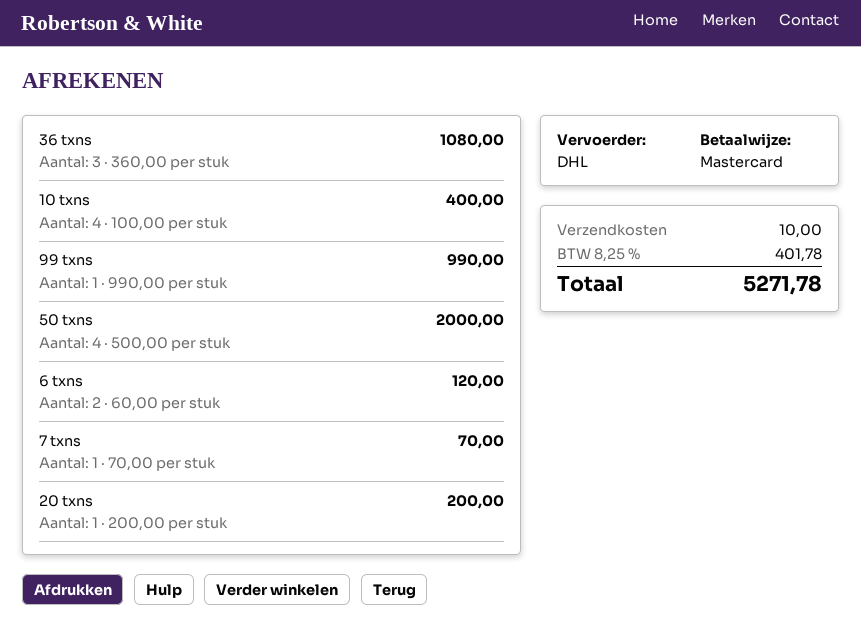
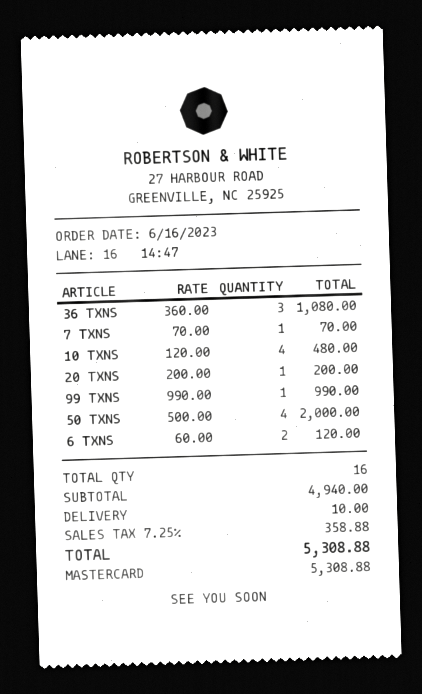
10 txns: 4 x 100.00 = 400.00 -> 4 x 120.00 = 480.00
tax: 8.25% = 401.78 -> 7.25% = 358.88
total: 5271.78 -> 5308.88

